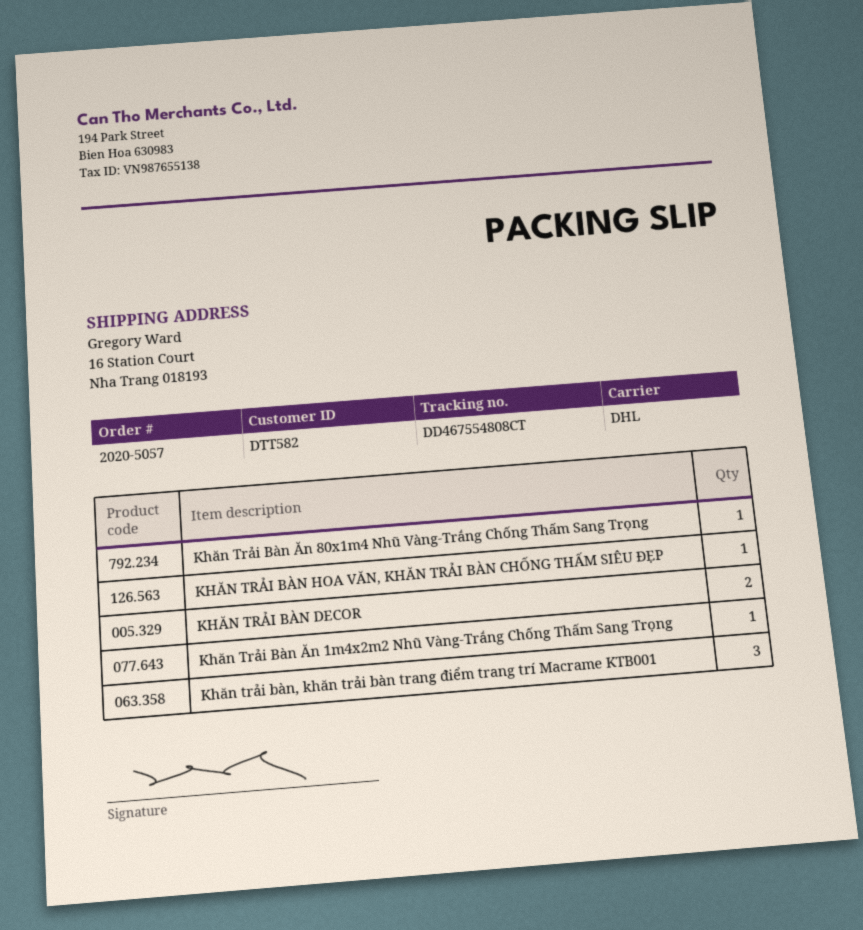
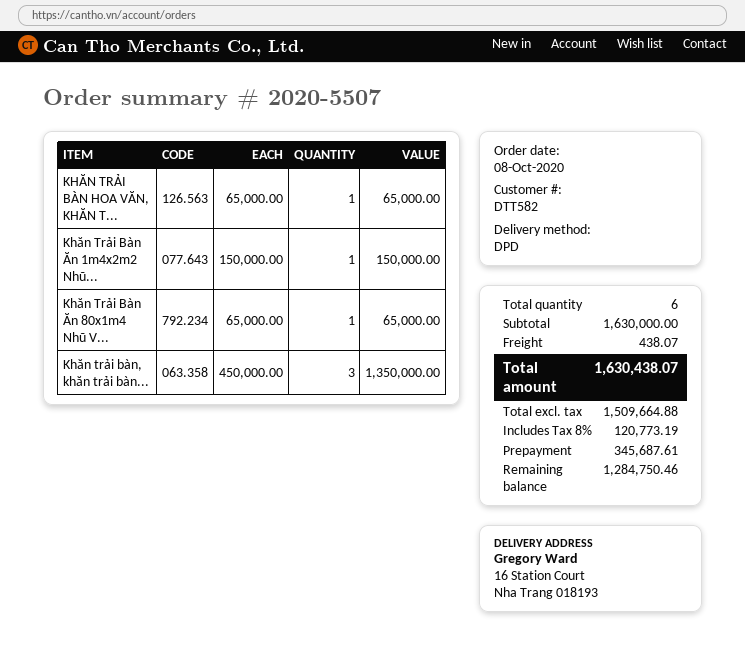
order number: 2020-5057 -> 2020-5507
shipping method: DHL -> DPD
KHĂN TRẢI BÀN DECOR: 2 -> none

